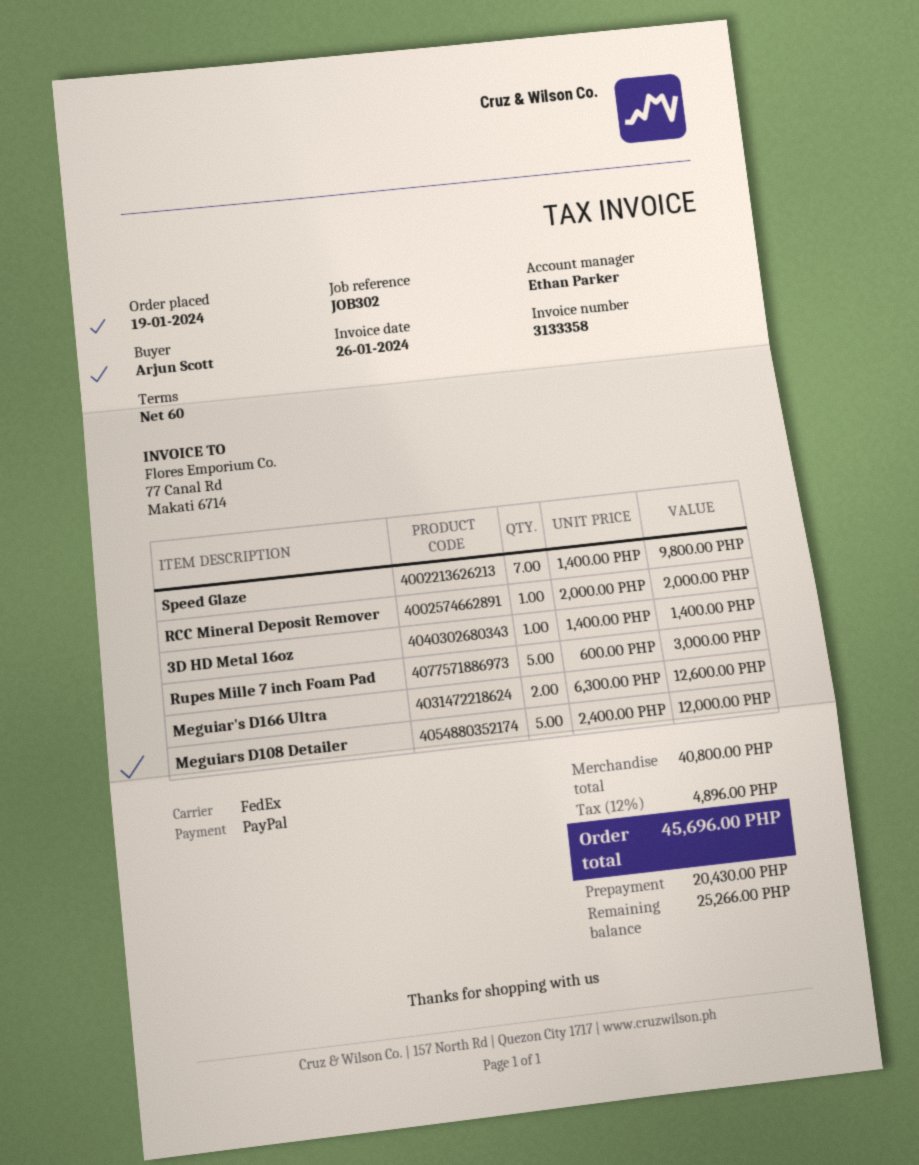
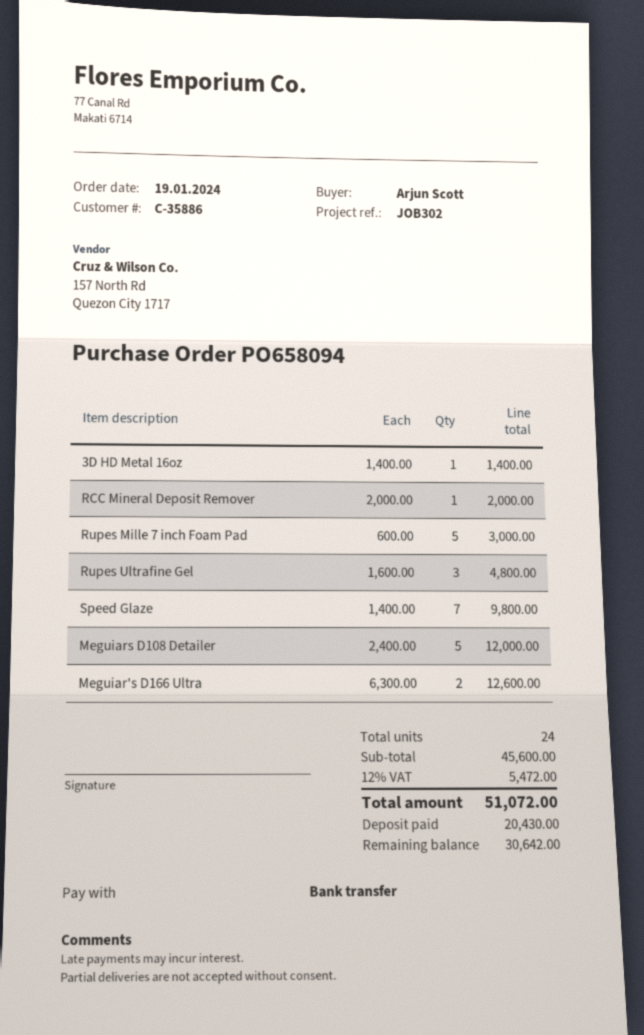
payment method: PayPal -> bank transfer
Rupes Ultrafine Gel: none -> 3 x 1600.00 = 4800.00
subtotal: 40800.00 -> 45600.00
tax: 12% = 4896.00 -> 12% = 5472.00
total: 45696.00 -> 51072.00
balance: 25266.00 -> 30642.00

